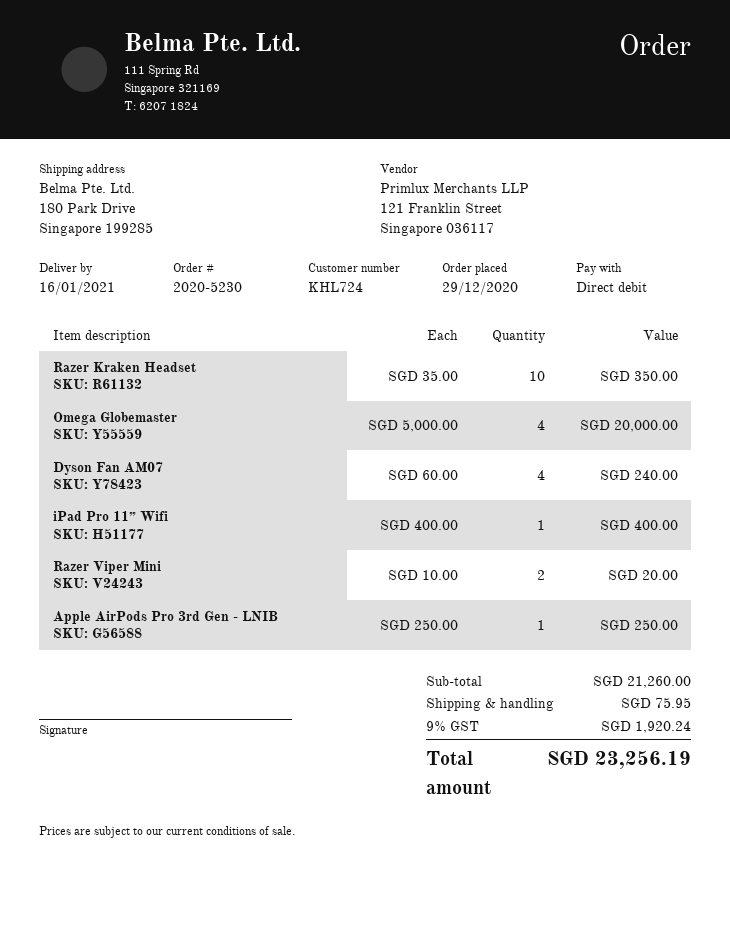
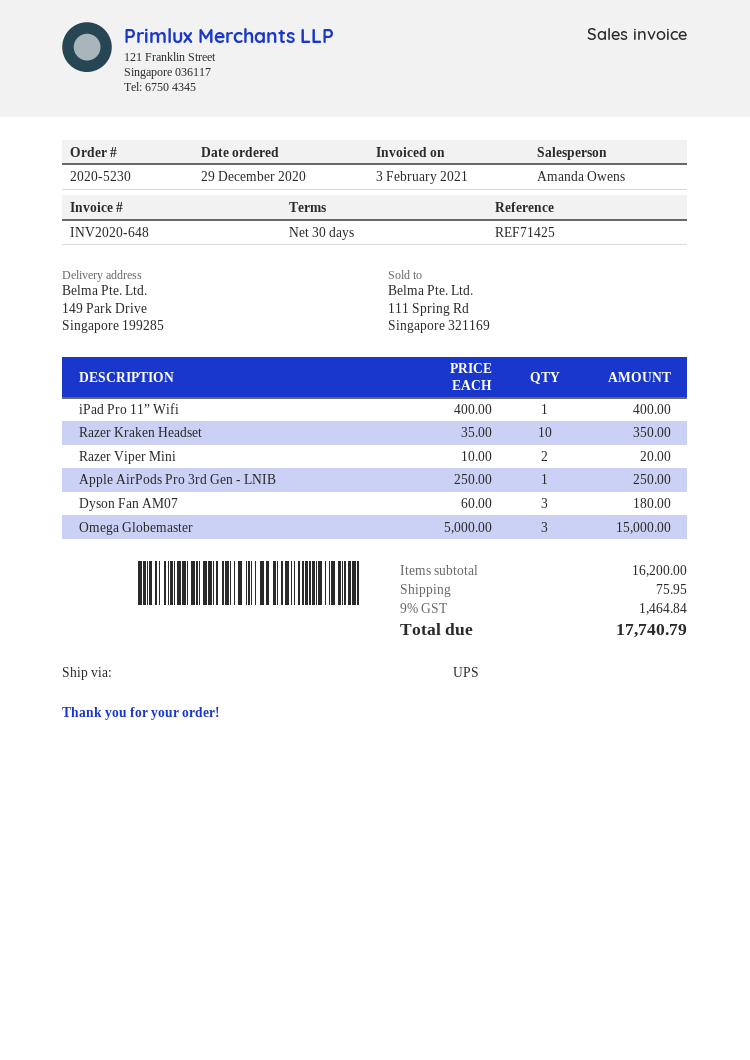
ship to: 180 Park Drive, Singapore 199285 -> 149 Park Drive, Singapore 199285
Omega Globemaster: 4 x 5000.00 = 20000.00 -> 3 x 5000.00 = 15000.00
Dyson Fan AM07: 4 x 60.00 = 240.00 -> 3 x 60.00 = 180.00
subtotal: 21260.00 -> 16200.00
tax: 9% = 1920.24 -> 9% = 1464.84
total: 23256.19 -> 17740.79

